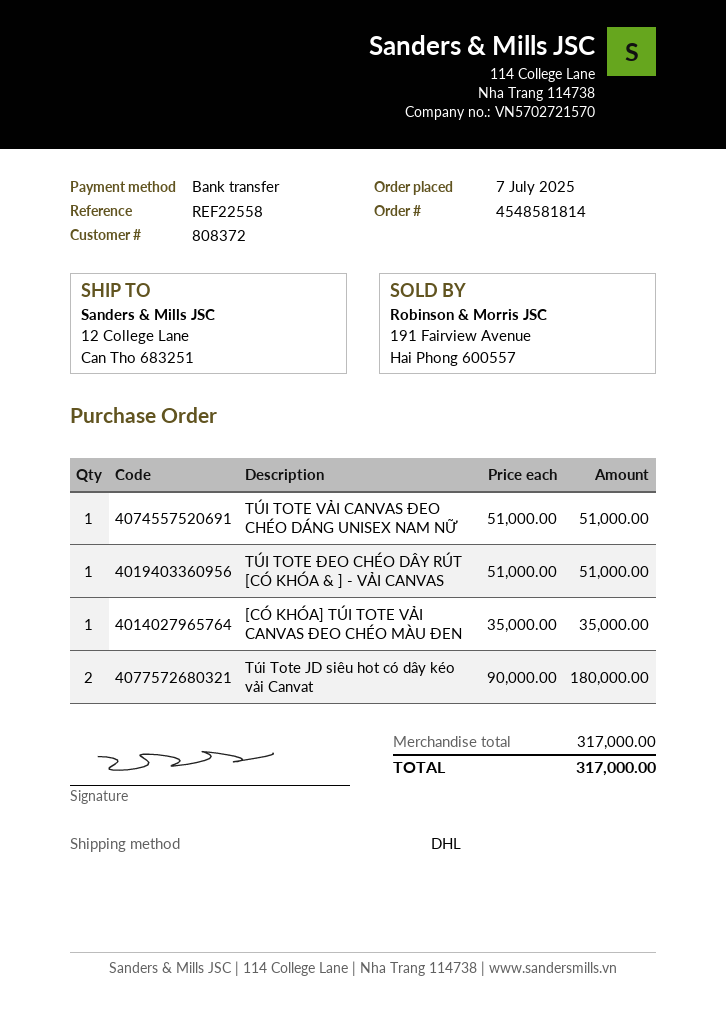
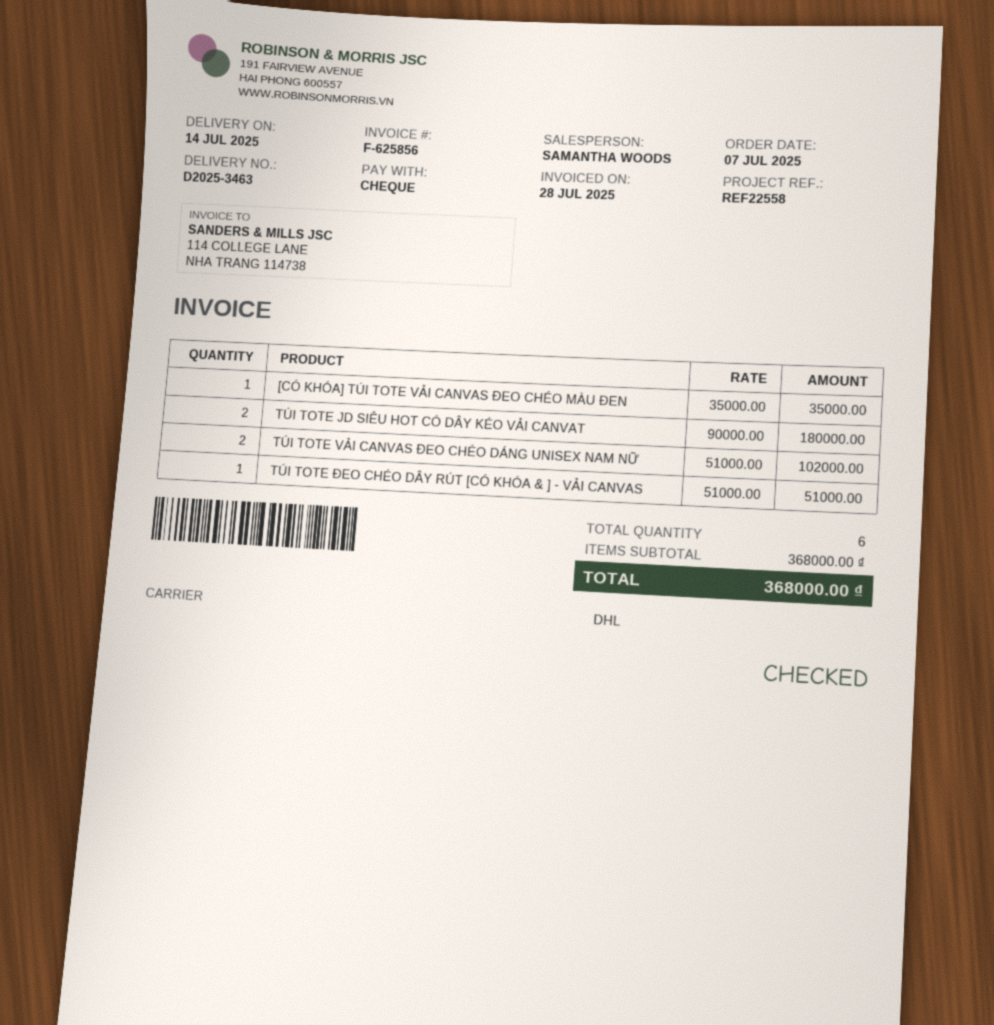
payment method: bank transfer -> cheque
TÚI TOTE VẢI CANVAS ĐEO CHÉO DÁNG UNISEX NAM NỮ: 1 x 51000.00 = 51000.00 -> 2 x 51000.00 = 102000.00
subtotal: 317000.00 -> 368000.00
total: 317000.00 -> 368000.00

